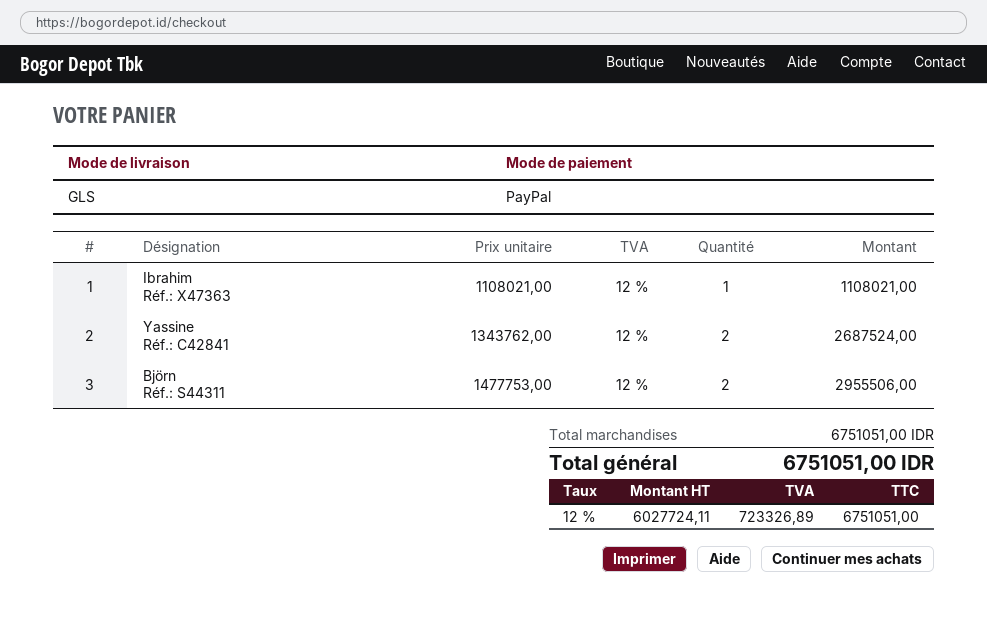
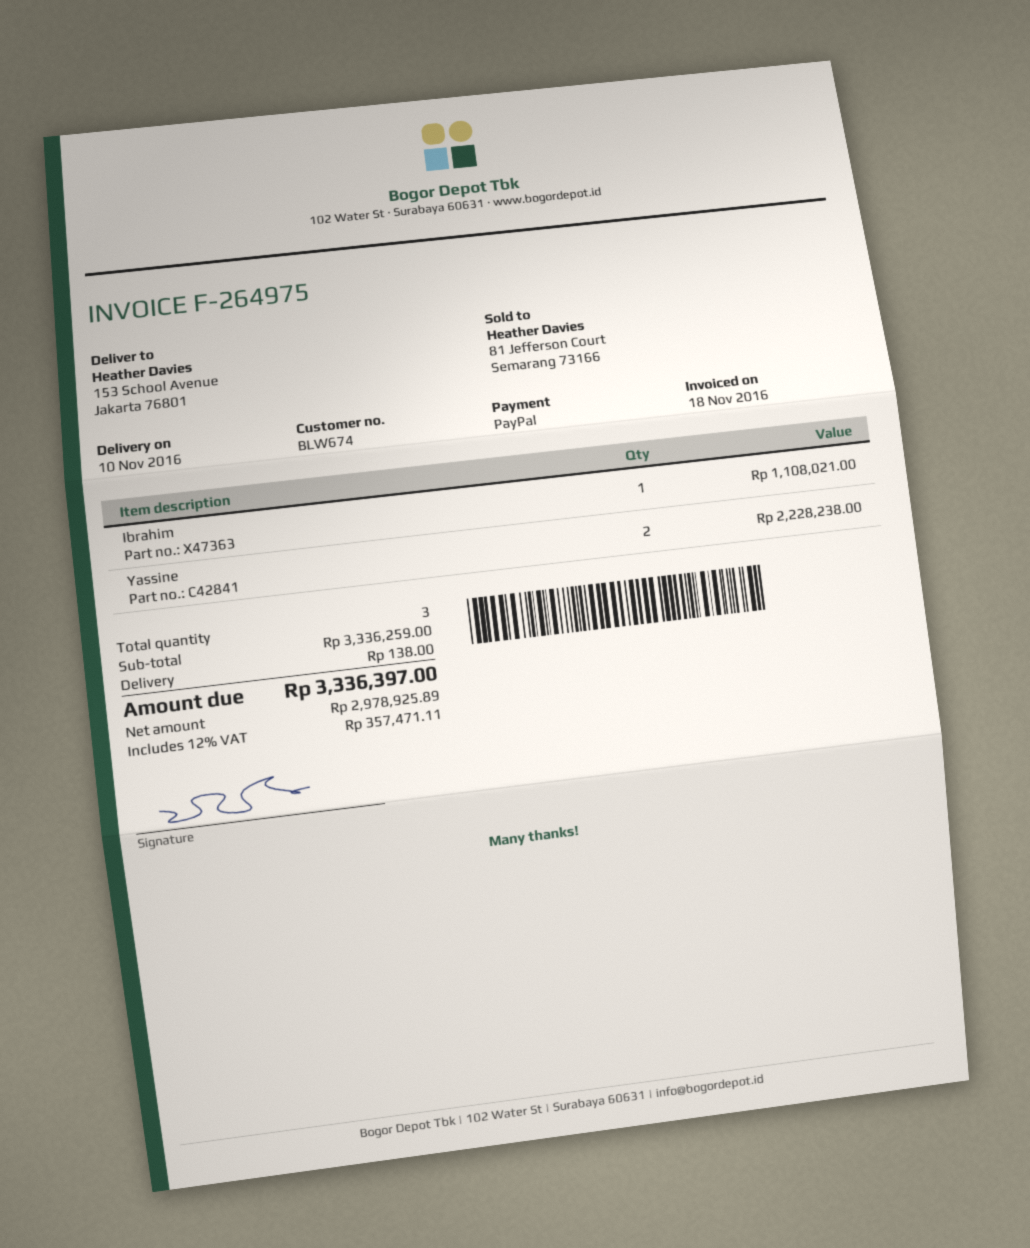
Yassine: 2 for 2687524.00 -> 2 for 2228238.00
Björn: 2 for 2955506.00 -> none
subtotal: 6751051.00 -> 3336259.00
shipping: none -> 138.00
net: 6027724.11 -> 2978925.89
tax: 12% = 723326.89 -> 12% = 357471.11
total: 6751051.00 -> 3336397.00

